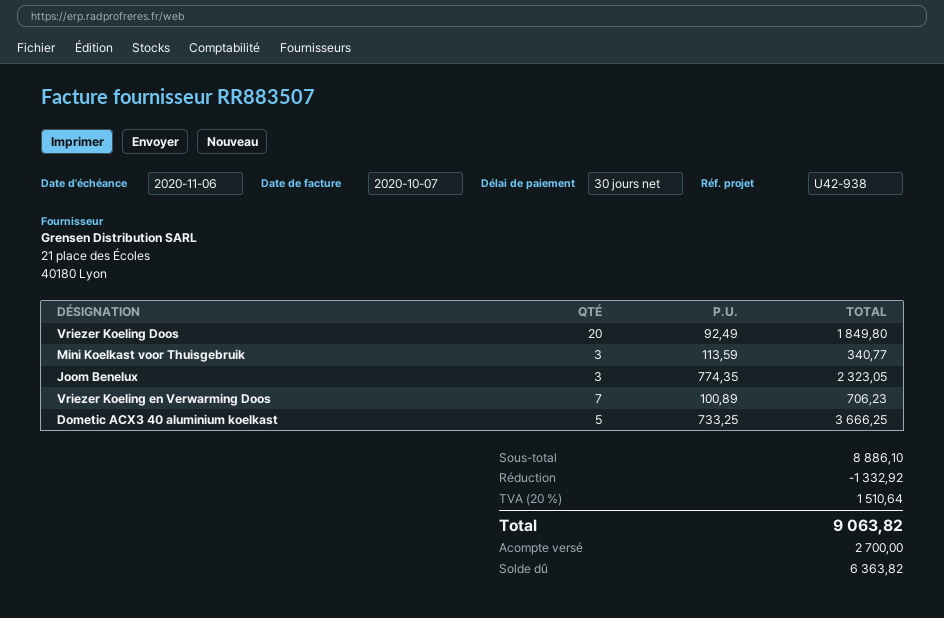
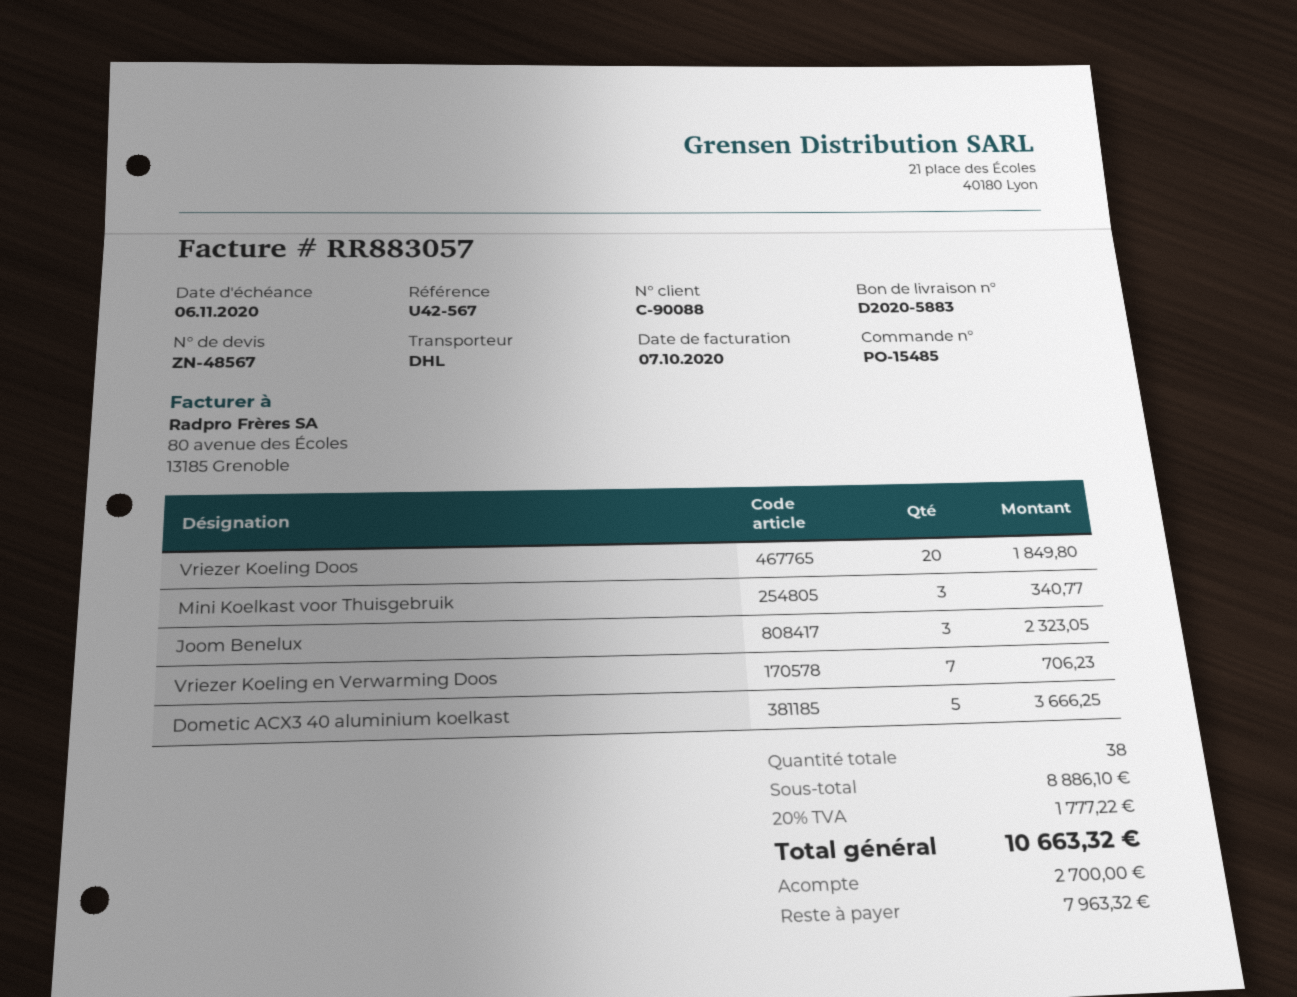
invoice number: RR883507 -> RR883057
reference: U42-938 -> U42-567
discount: 1332.92 -> none
tax: 20% = 1510.64 -> 20% = 1777.22
total: 9063.82 -> 10663.32
balance: 6363.82 -> 7963.32

